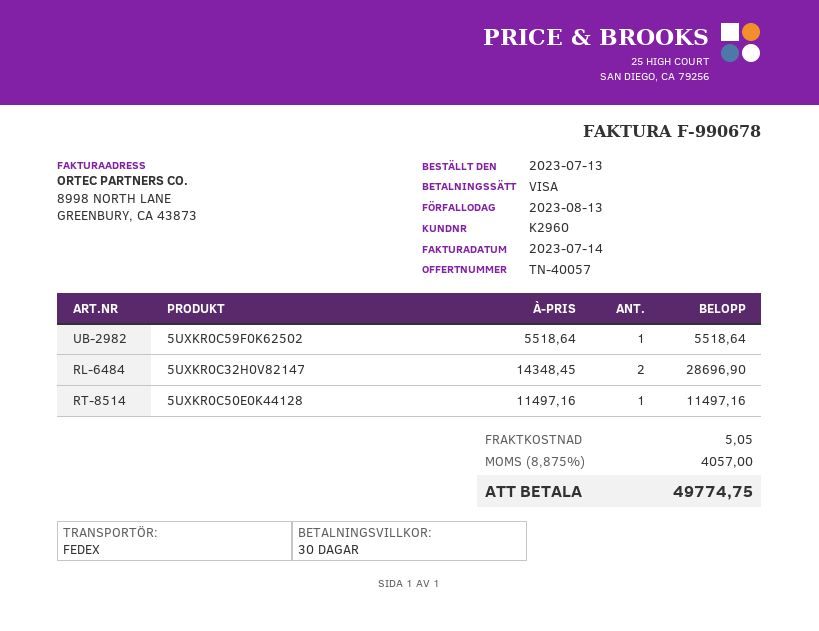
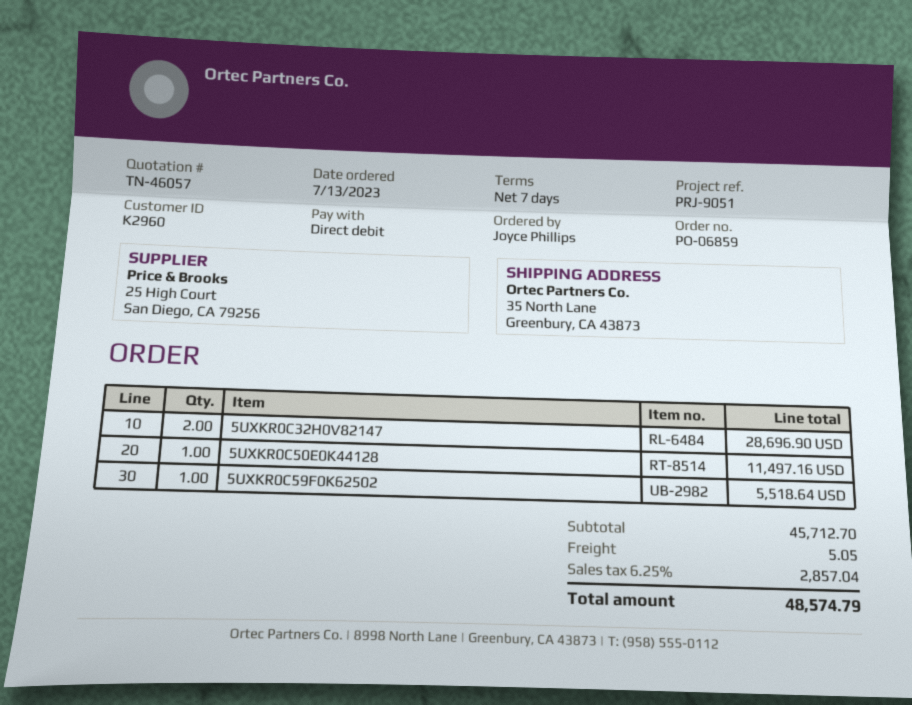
quote number: TN-40057 -> TN-46057
payment terms: 30 days -> 7 days
payment method: Visa -> direct debit
tax: 8.875% = 4057.00 -> 6.25% = 2857.04
total: 49774.75 -> 48574.79

